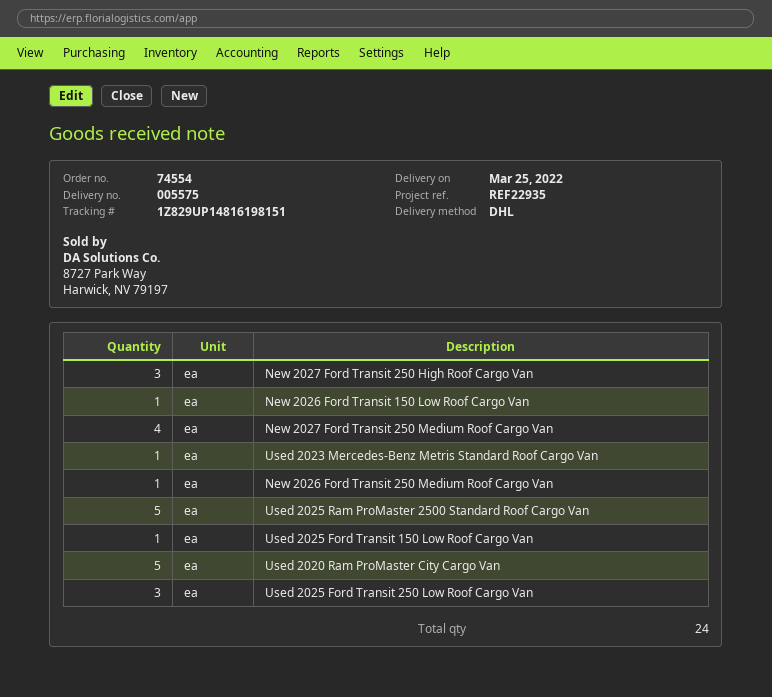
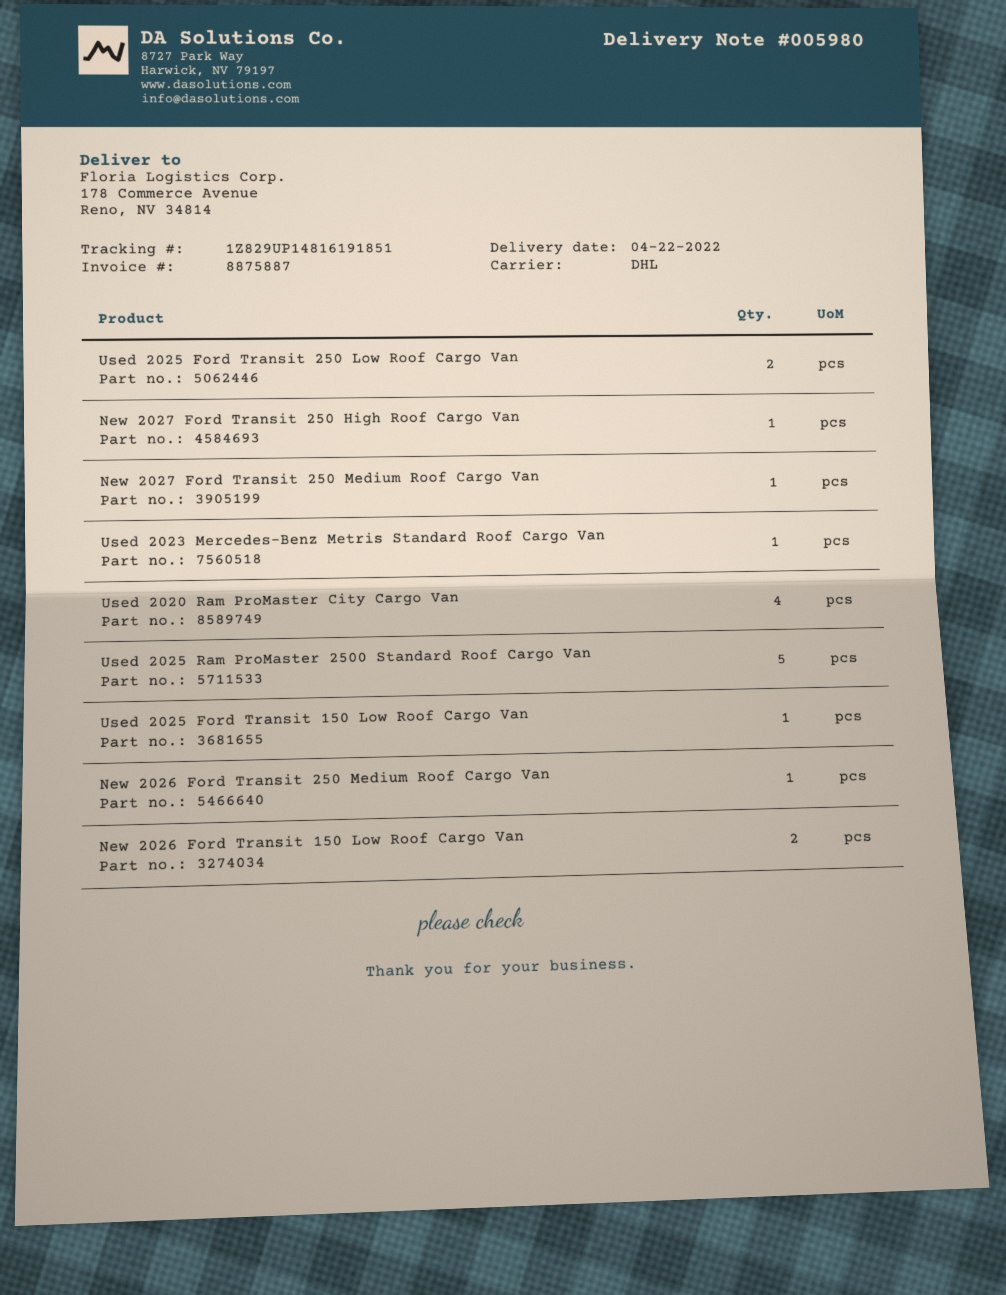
delivery note number: 005575 -> 005980
delivery date: 2022-03-25 -> 2022-04-22
tracking number: 1Z829UP14816198151 -> 1Z829UP14816191851
New 2027 Ford Transit 250 High Roof Cargo Van: 3 -> 1
New 2026 Ford Transit 150 Low Roof Cargo Van: 1 -> 2
New 2027 Ford Transit 250 Medium Roof Cargo Van: 4 -> 1
Used 2020 Ram ProMaster City Cargo Van: 5 -> 4
Used 2025 Ford Transit 250 Low Roof Cargo Van: 3 -> 2

